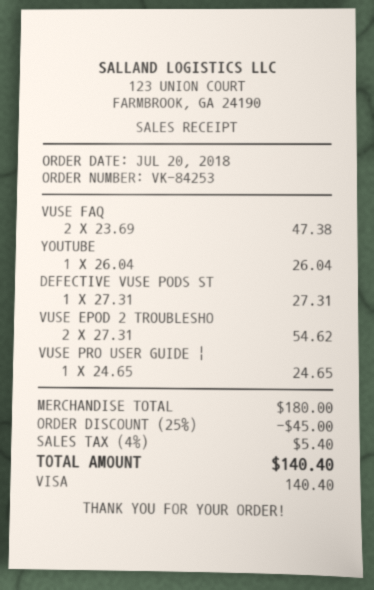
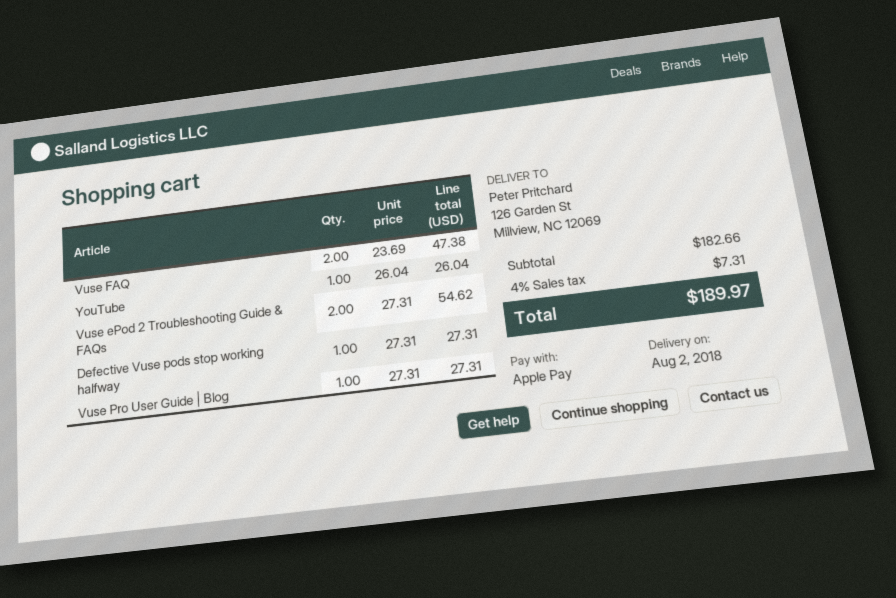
payment method: Visa -> Apple Pay
VUSE PRO USER GUIDE |: 1 x 24.65 = 24.65 -> 1 x 27.31 = 27.31
subtotal: 180.00 -> 182.66
discount: 25% = 45.00 -> none
tax: 4% = 5.40 -> 4% = 7.31
total: 140.40 -> 189.97

